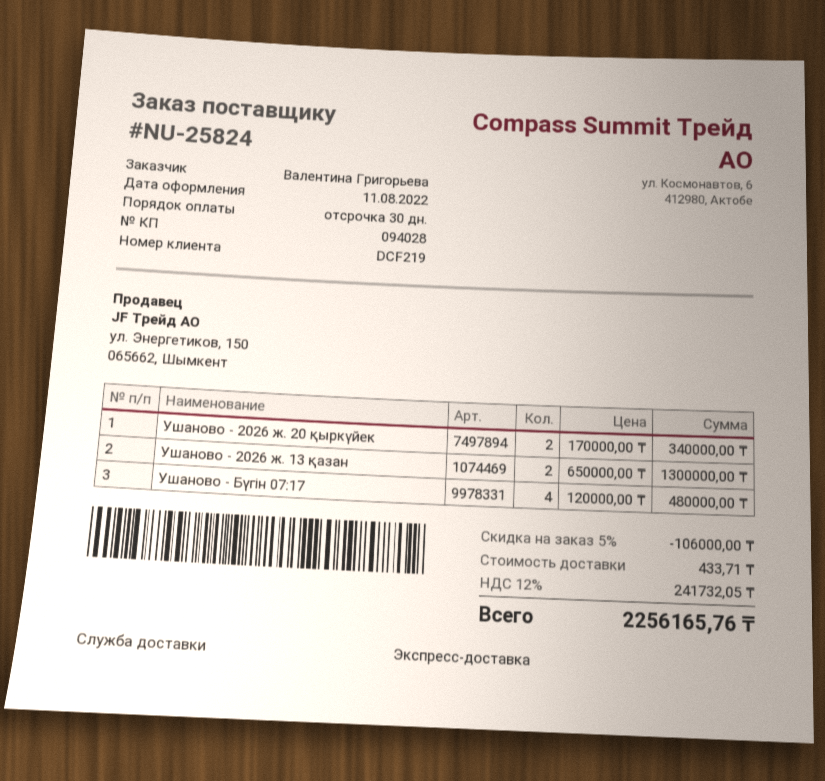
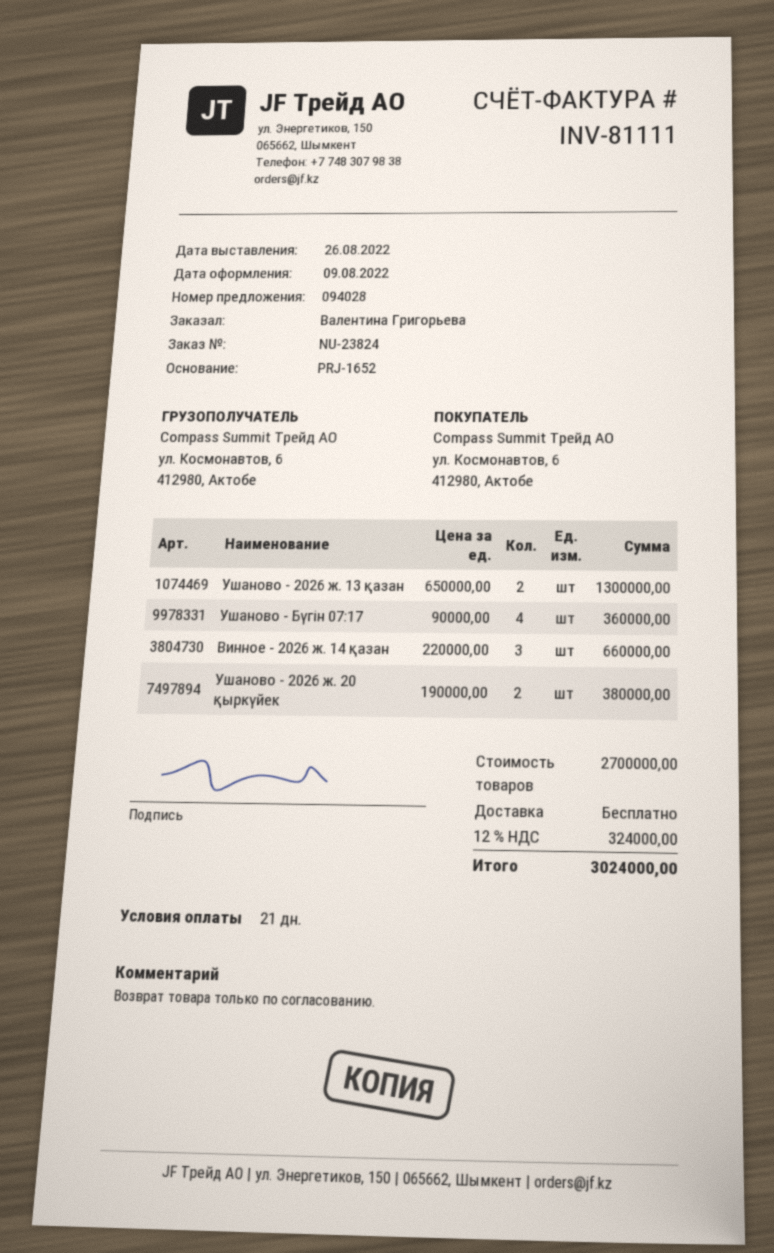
order number: NU-25824 -> NU-23824
order date: 2022-08-11 -> 2022-08-09
payment terms: 30 days -> 21 days
Ушаново - 2026 ж. 20 қыркүйек: 2 x 170000.00 = 340000.00 -> 2 x 190000.00 = 380000.00
Ушаново - Бүгін 07:17: 4 x 120000.00 = 480000.00 -> 4 x 90000.00 = 360000.00
Винное - 2026 ж. 14 қазан: none -> 3 x 220000.00 = 660000.00
discount: 5% = 106000.00 -> none
shipping: 433.71 -> 0.00
tax: 12% = 241732.05 -> 12% = 324000.00
total: 2256165.76 -> 3024000.00

